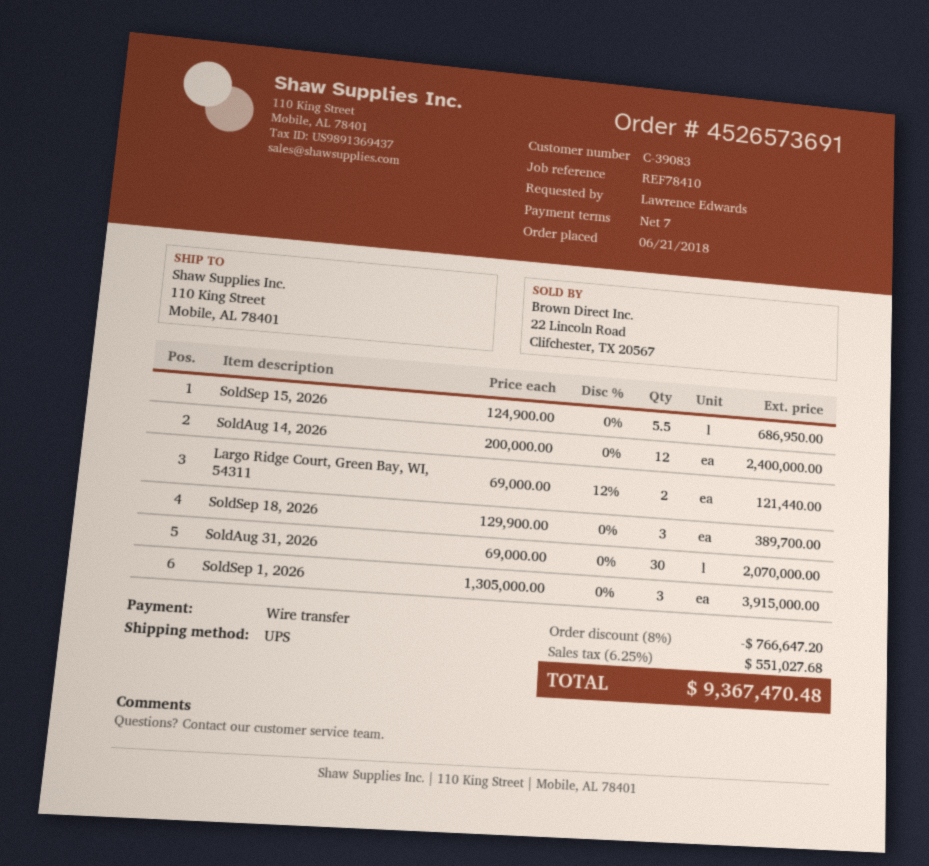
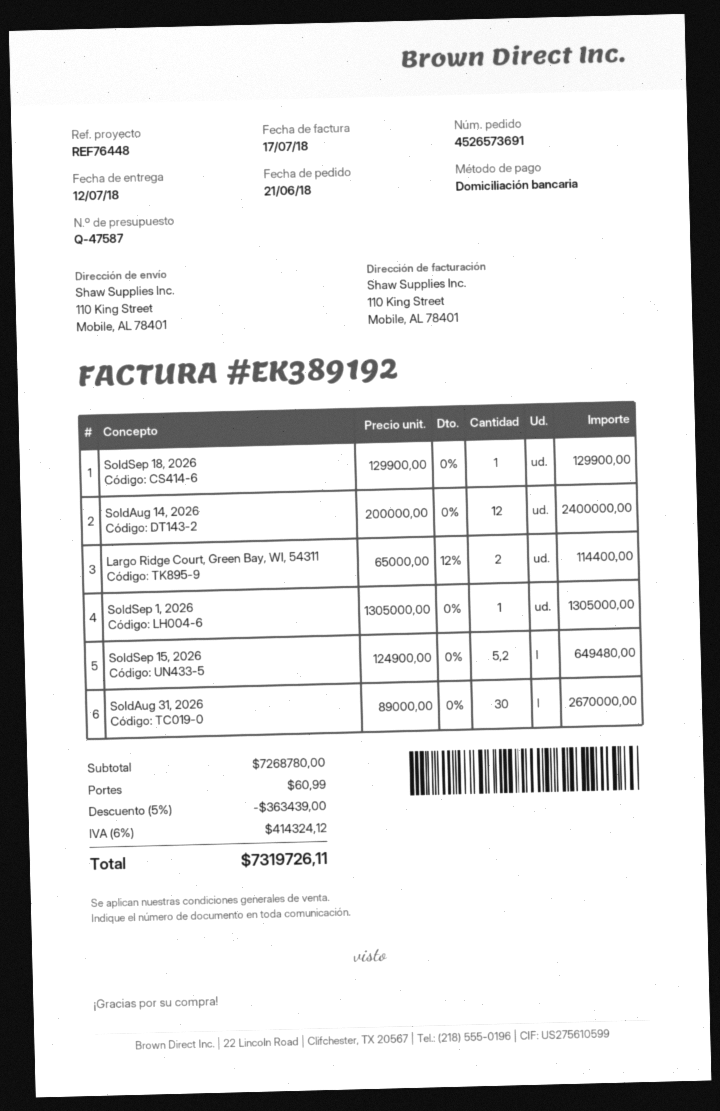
reference: REF78410 -> REF76448
payment method: bank transfer -> direct debit
SoldSep 15, 2026: 5.5 x 124900.00 = 686950.00 -> 5.2 x 124900.00 = 649480.00
Largo Ridge Court, Green Bay, WI, 54311: 2 x 69000.00 - 12% = 121440.00 -> 2 x 65000.00 - 12% = 114400.00
SoldSep 18, 2026: 3 x 129900.00 = 389700.00 -> 1 x 129900.00 = 129900.00
SoldAug 31, 2026: 30 x 69000.00 = 2070000.00 -> 30 x 89000.00 = 2670000.00
SoldSep 1, 2026: 3 x 1305000.00 = 3915000.00 -> 1 x 1305000.00 = 1305000.00
discount: 8% = 766647.20 -> 5% = 363439.00
shipping: none -> 60.99
tax: 6.25% = 551027.68 -> 6% = 414324.12
total: 9367470.48 -> 7319726.11

